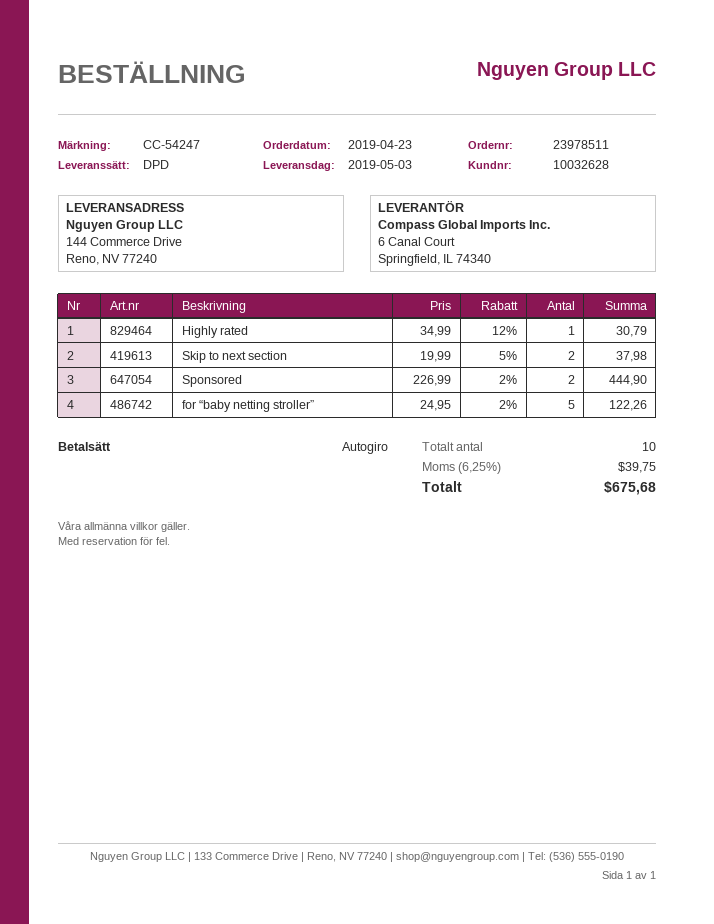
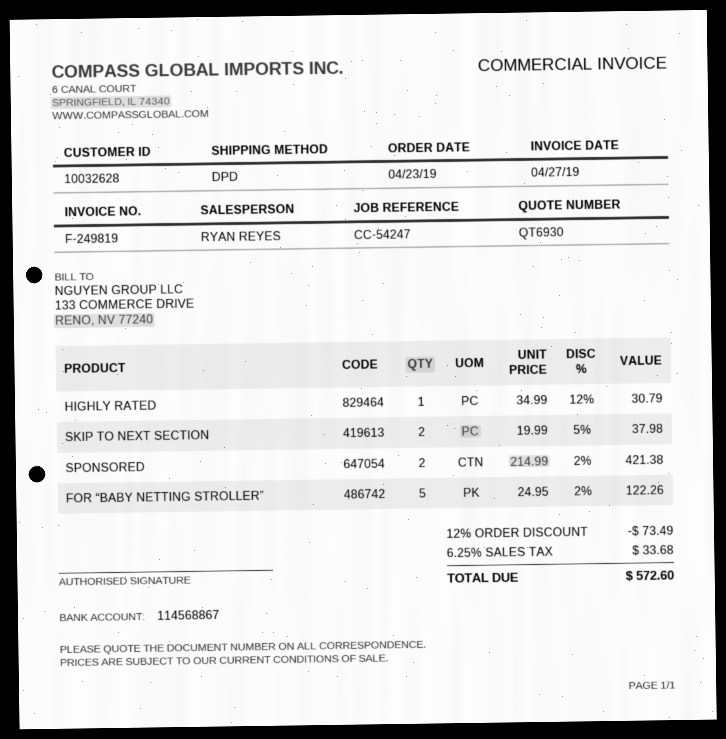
Sponsored: 2 x 226.99 - 2% = 444.90 -> 2 x 214.99 - 2% = 421.38
discount: none -> 12% = 73.49
tax: 6.25% = 39.75 -> 6.25% = 33.68
total: 675.68 -> 572.60

